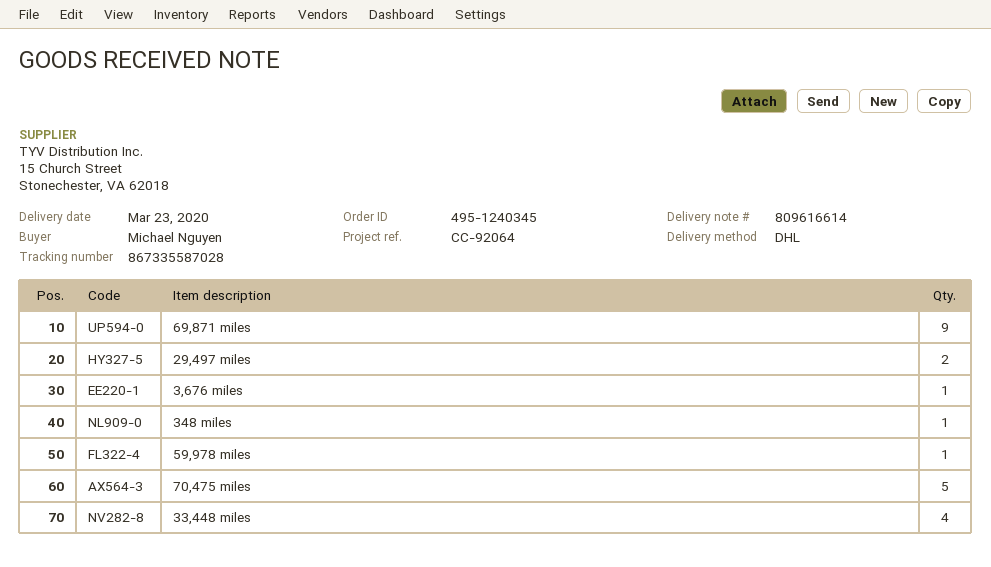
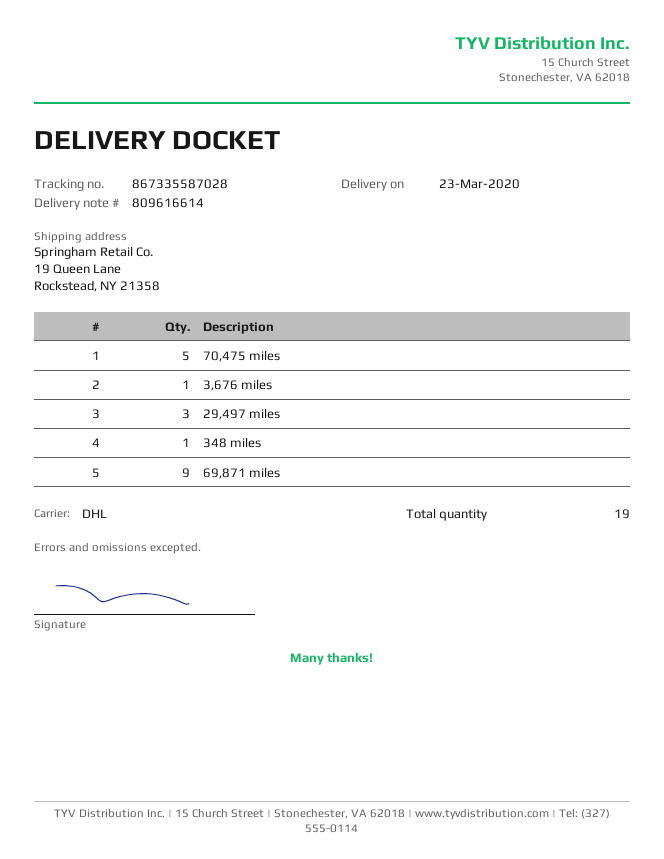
29,497 miles: 2 -> 3
59,978 miles: 1 -> none
33,448 miles: 4 -> none

